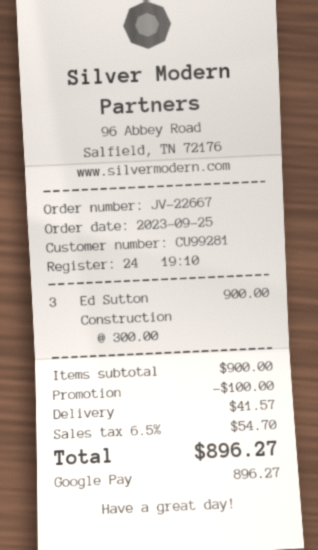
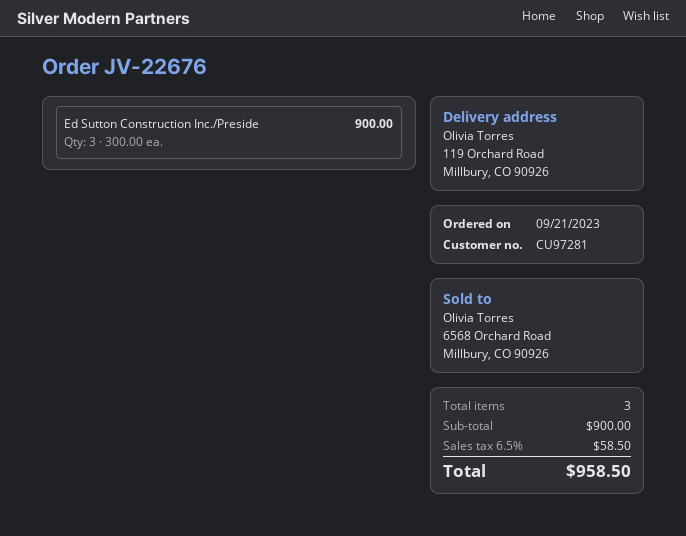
order number: JV-22667 -> JV-22676
order date: 2023-09-25 -> 2023-09-21
customer number: CU99281 -> CU97281
discount: 100.00 -> none
shipping: 41.57 -> none
tax: 6.5% = 54.70 -> 6.5% = 58.50
total: 896.27 -> 958.50

